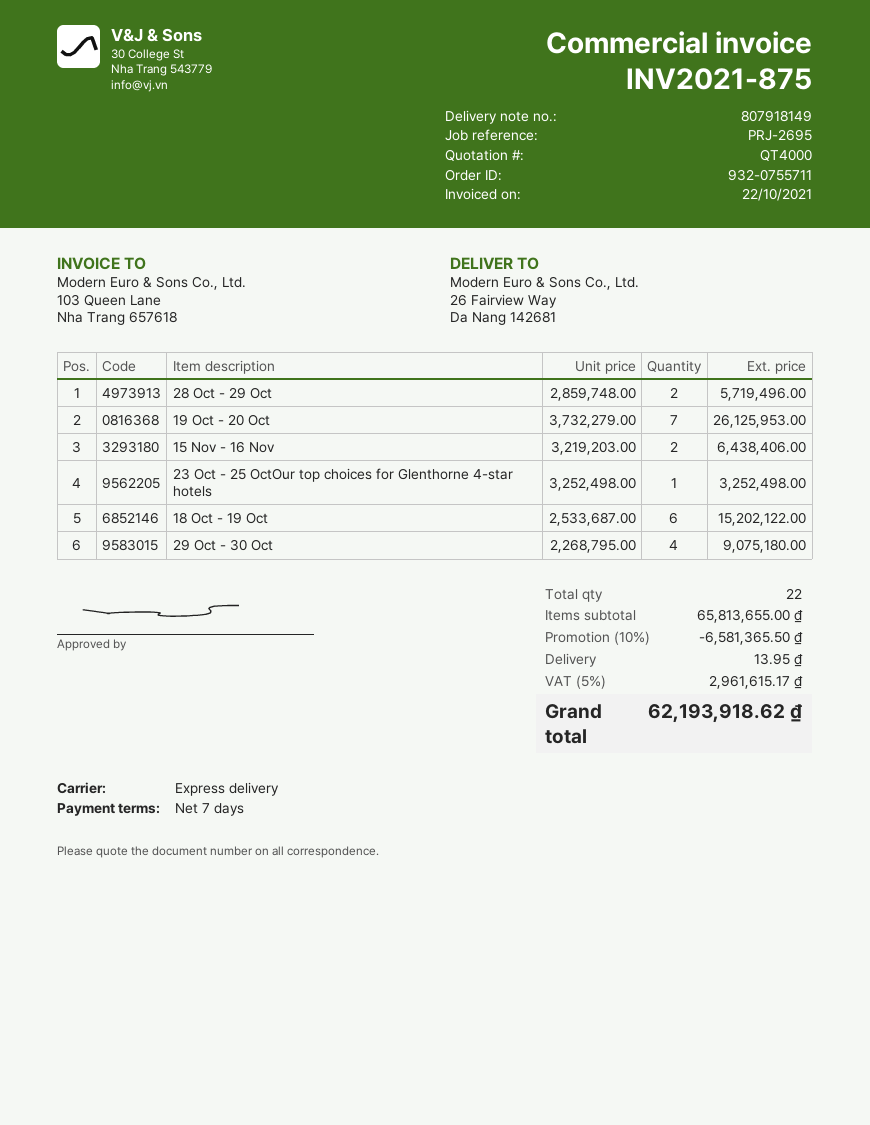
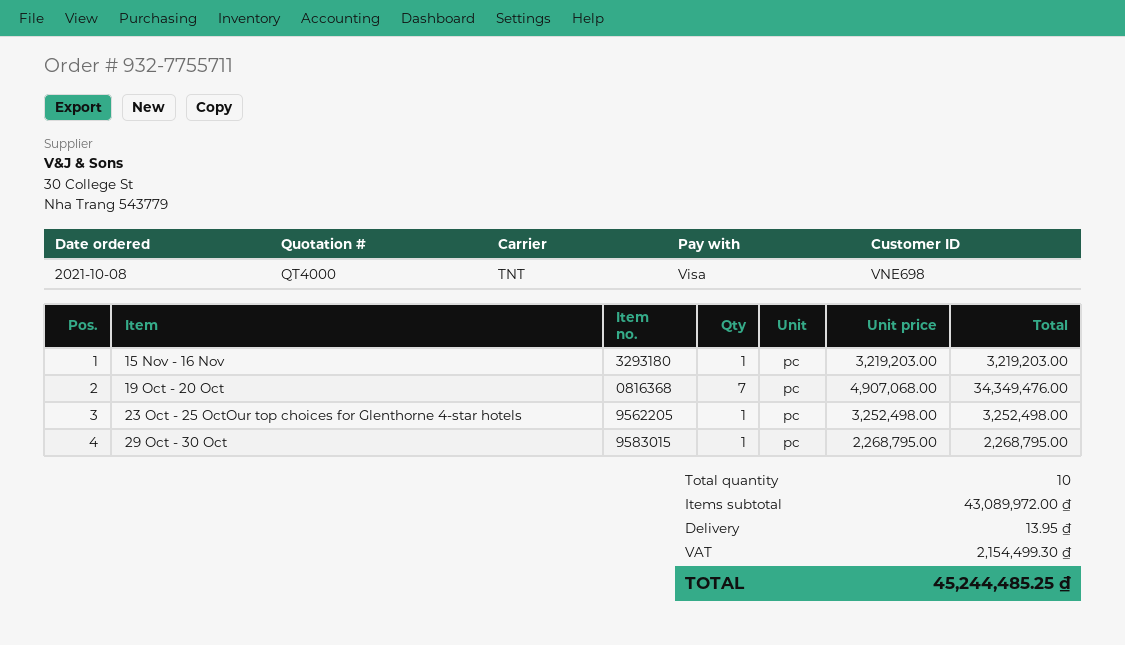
order number: 932-0755711 -> 932-7755711
shipping method: express -> TNT
28 Oct - 29 Oct: 2 x 2859748.00 = 5719496.00 -> none
19 Oct - 20 Oct: 7 x 3732279.00 = 26125953.00 -> 7 x 4907068.00 = 34349476.00
15 Nov - 16 Nov: 2 x 3219203.00 = 6438406.00 -> 1 x 3219203.00 = 3219203.00
18 Oct - 19 Oct: 6 x 2533687.00 = 15202122.00 -> none
29 Oct - 30 Oct: 4 x 2268795.00 = 9075180.00 -> 1 x 2268795.00 = 2268795.00
total quantity: 22 -> 10
subtotal: 65813655.00 -> 43089972.00
discount: 10% = 6581365.50 -> none
tax: 2961615.17 -> 2154499.30
total: 62193918.62 -> 45244485.25

